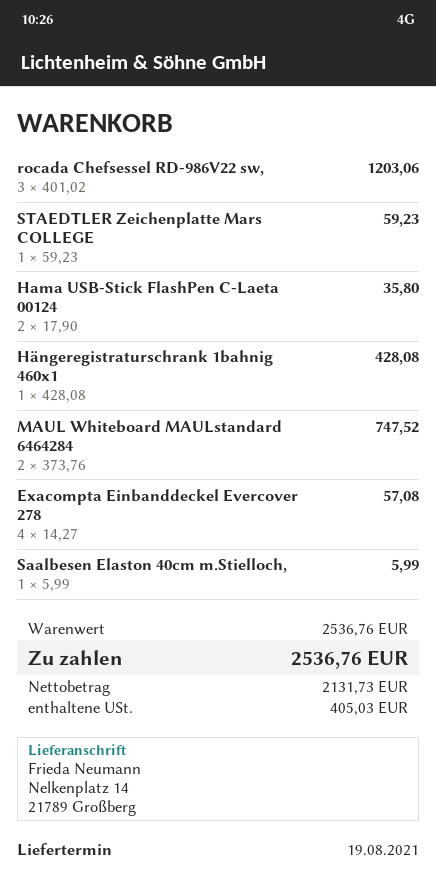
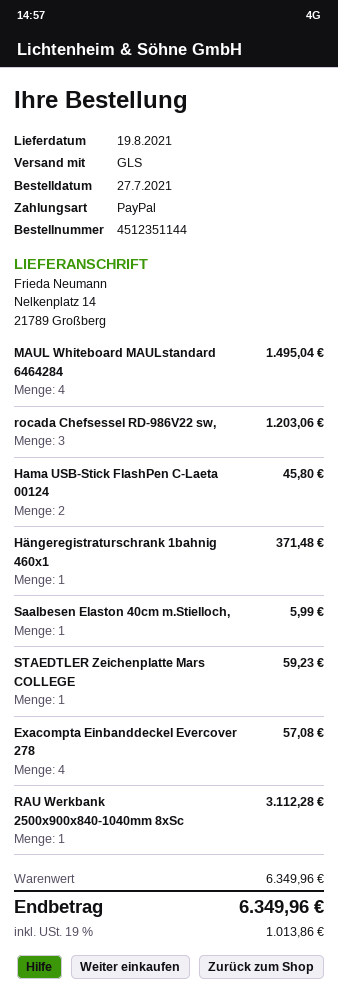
Hama USB-Stick FlashPen C-Laeta 00124: 2 for 35.80 -> 2 for 45.80
Hängeregistraturschrank 1bahnig 460x1: 1 for 428.08 -> 1 for 371.48
MAUL Whiteboard MAULstandard 6464284: 2 for 747.52 -> 4 for 1495.04
RAU Werkbank 2500x900x840-1040mm 8xSc: none -> 1 for 3112.28
subtotal: 2536.76 -> 6349.96
tax: 405.03 -> 1013.86
total: 2536.76 -> 6349.96

